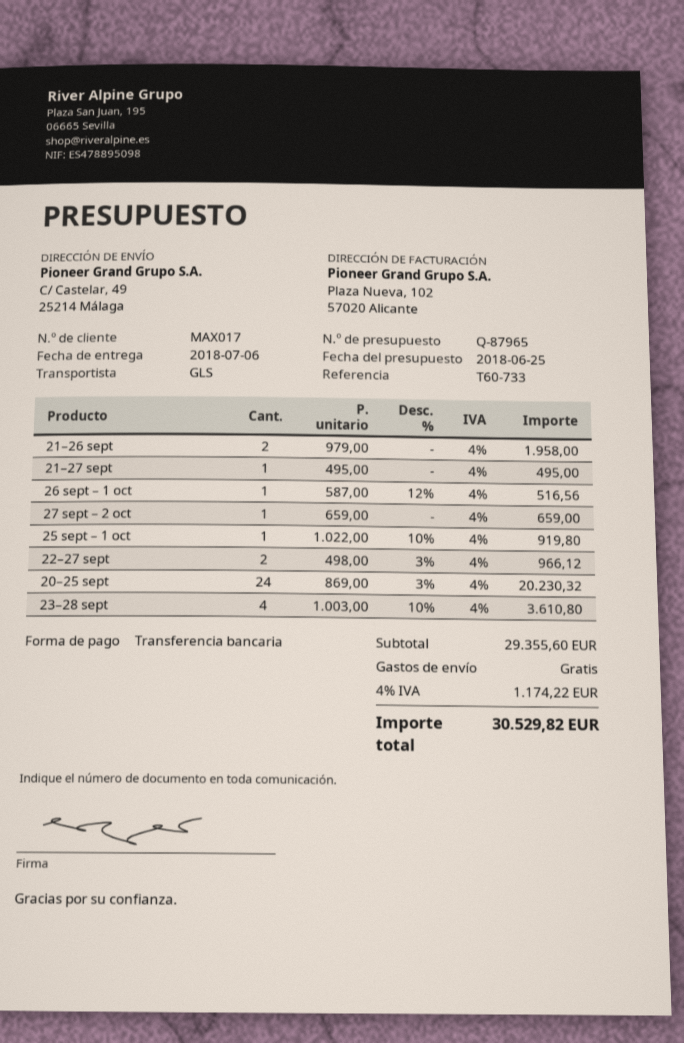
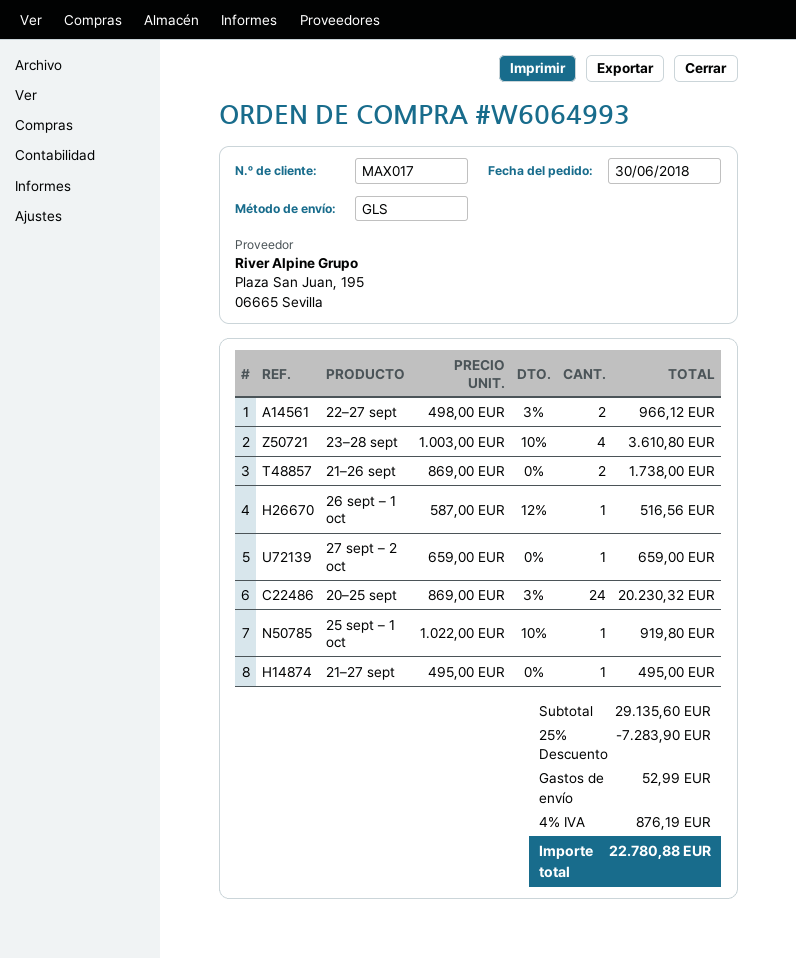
21–26 sept: 2 x 979.00 = 1958.00 -> 2 x 869.00 = 1738.00
subtotal: 29355.60 -> 29135.60
discount: none -> 25% = 7283.90
shipping: 0.00 -> 52.99
tax: 4% = 1174.22 -> 4% = 876.19
total: 30529.82 -> 22780.88

